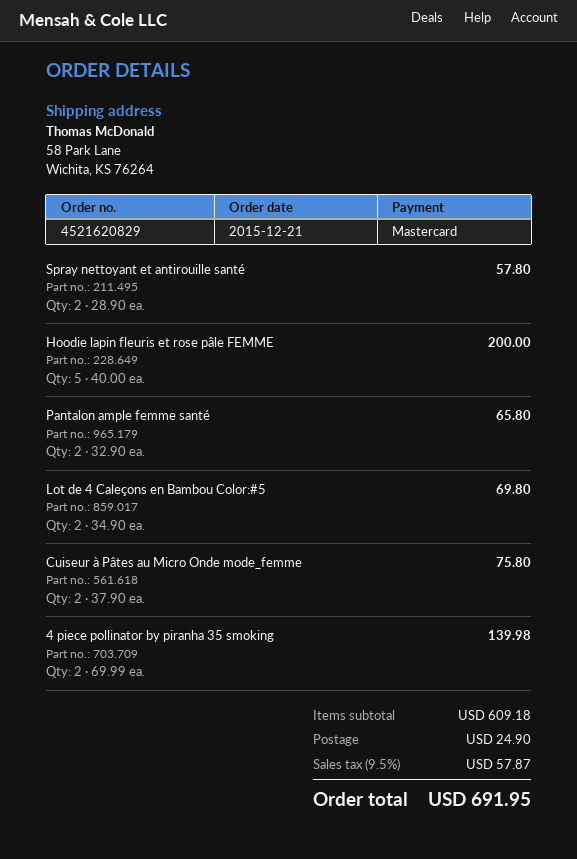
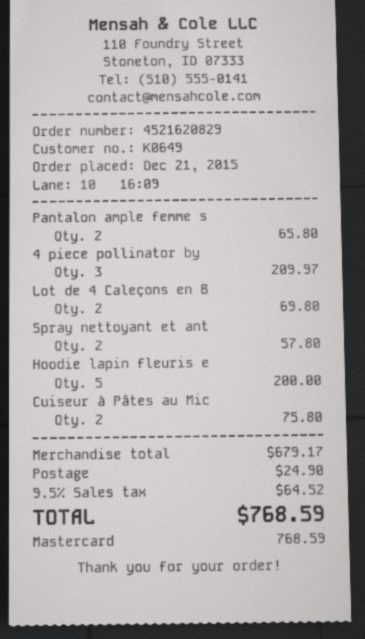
4 piece pollinator by piranha 35 smoking: 2 for 139.98 -> 3 for 209.97
subtotal: 609.18 -> 679.17
tax: 9.5% = 57.87 -> 9.5% = 64.52
total: 691.95 -> 768.59

